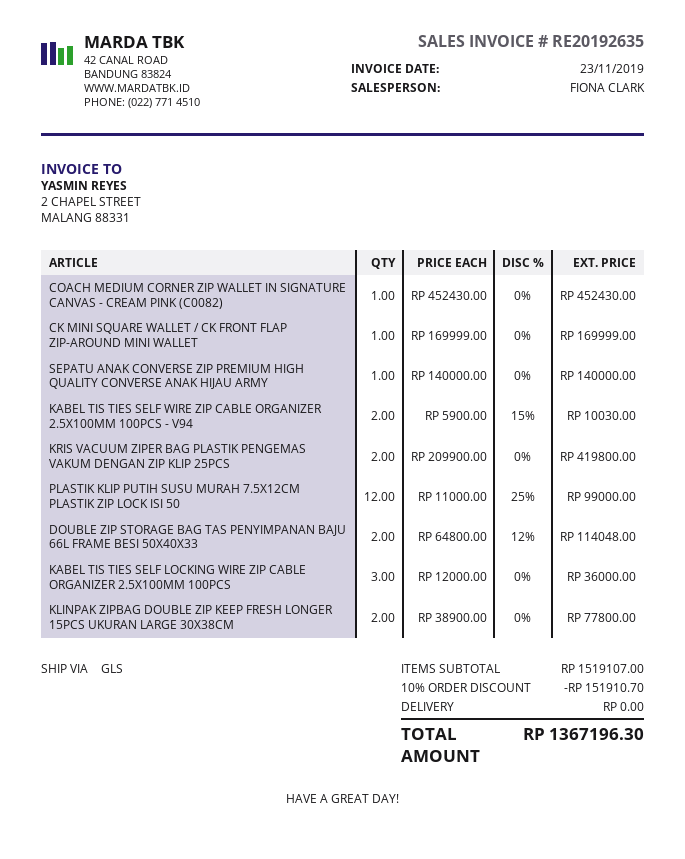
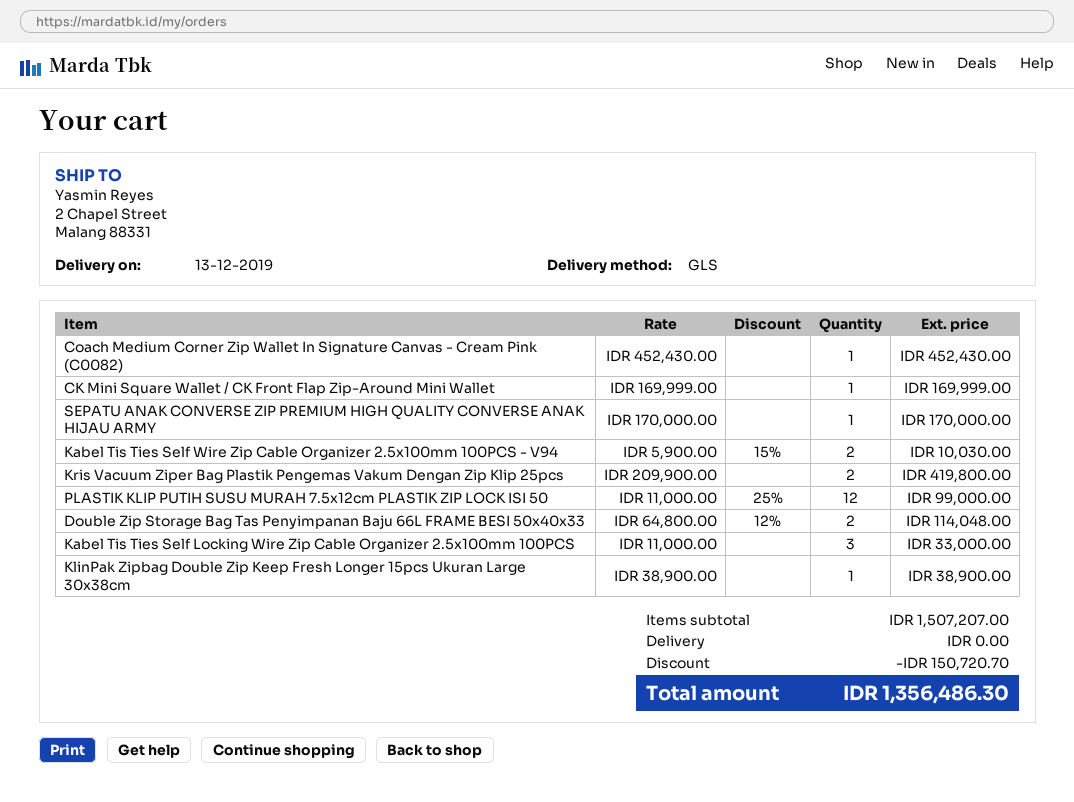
SEPATU ANAK CONVERSE ZIP PREMIUM HIGH QUALITY CONVERSE ANAK HIJAU ARMY: 1 x 140000.00 = 140000.00 -> 1 x 170000.00 = 170000.00
KABEL TIS TIES SELF LOCKING WIRE ZIP CABLE ORGANIZER 2.5X100MM 100PCS: 3 x 12000.00 = 36000.00 -> 3 x 11000.00 = 33000.00
KLINPAK ZIPBAG DOUBLE ZIP KEEP FRESH LONGER 15PCS UKURAN LARGE 30X38CM: 2 x 38900.00 = 77800.00 -> 1 x 38900.00 = 38900.00
subtotal: 1519107.00 -> 1507207.00
discount: 151910.70 -> 150720.70
total: 1367196.30 -> 1356486.30

